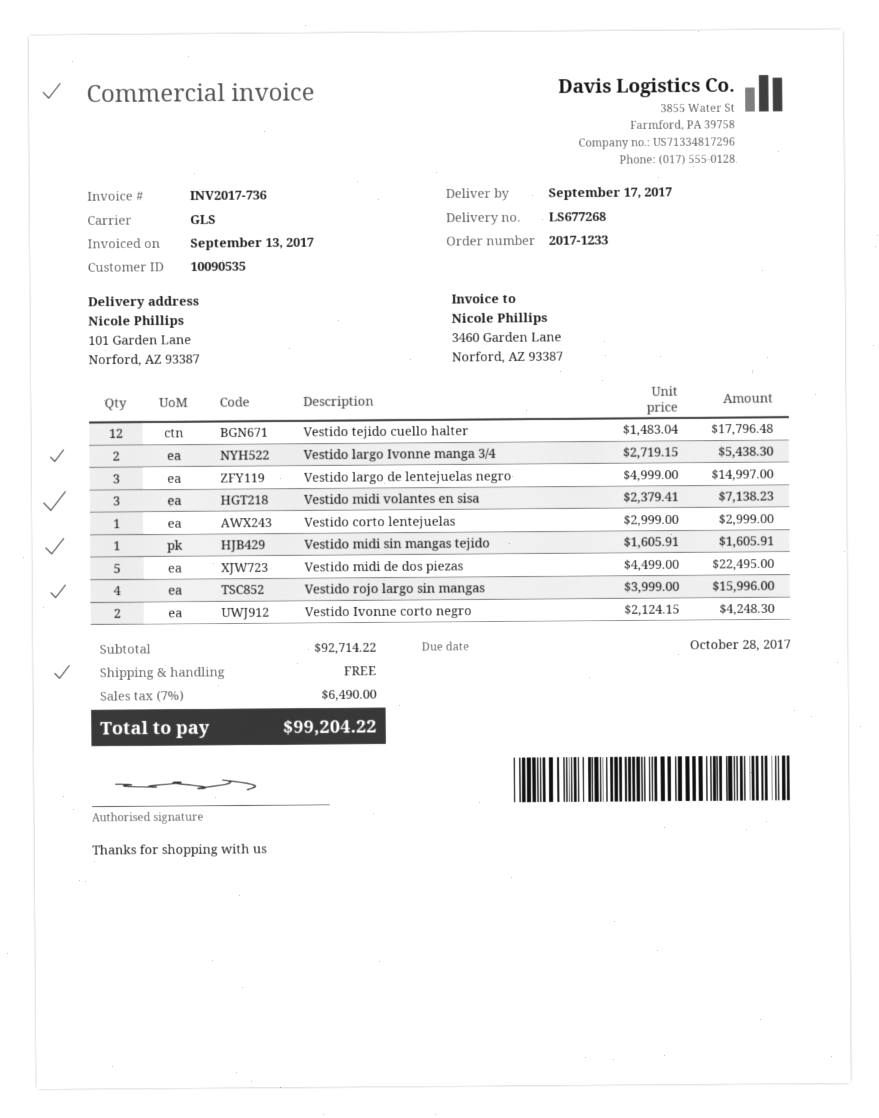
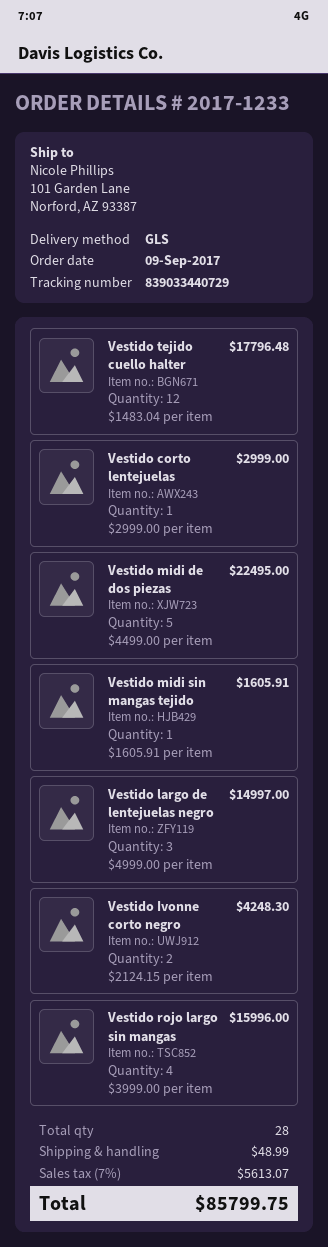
Vestido largo Ivonne manga 3/4: 2 x 2719.15 = 5438.30 -> none
Vestido midi volantes en sisa: 3 x 2379.41 = 7138.23 -> none
shipping: 0.00 -> 48.99
tax: 7% = 6490.00 -> 7% = 5613.07
total: 99204.22 -> 85799.75

